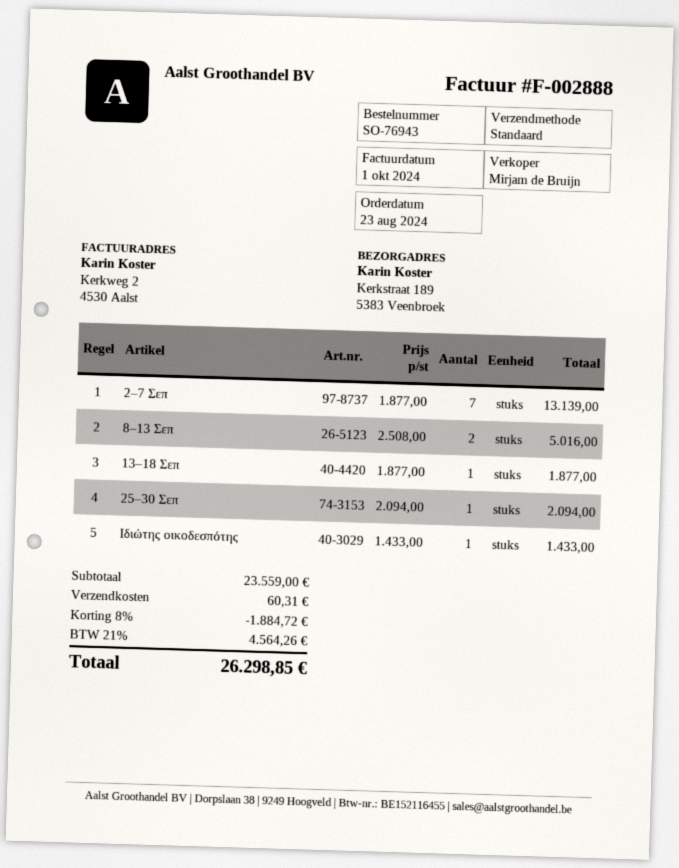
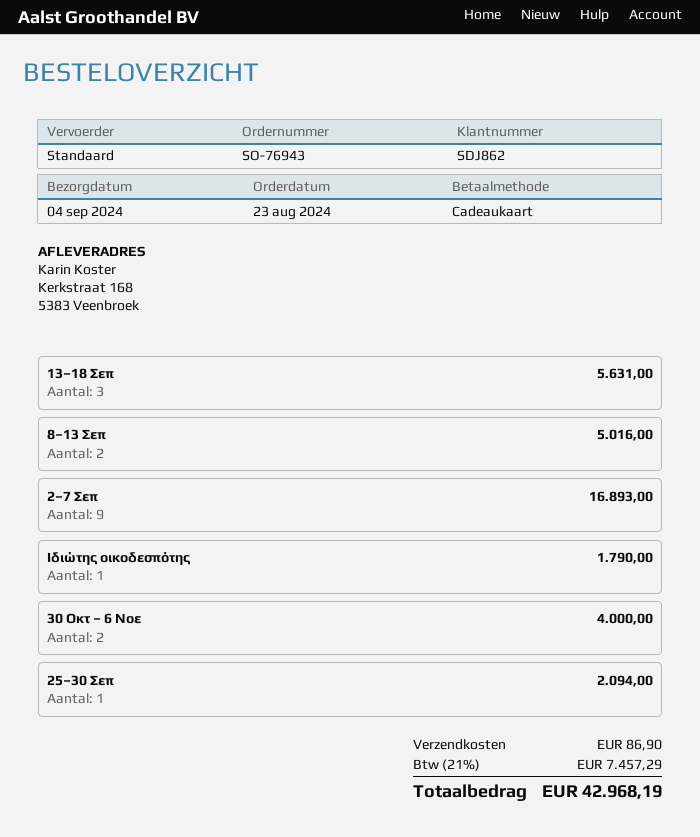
ship to: Kerkstraat 189, 5383 Veenbroek -> Kerkstraat 168, 5383 Veenbroek
2–7 Σεπ: 7 for 13139.00 -> 9 for 16893.00
13–18 Σεπ: 1 for 1877.00 -> 3 for 5631.00
Ιδιώτης οικοδεσπότης: 1 for 1433.00 -> 1 for 1790.00
30 Οκτ – 6 Νοε: none -> 2 for 4000.00
discount: 8% = 1884.72 -> none
shipping: 60.31 -> 86.90
tax: 21% = 4564.26 -> 21% = 7457.29
total: 26298.85 -> 42968.19

